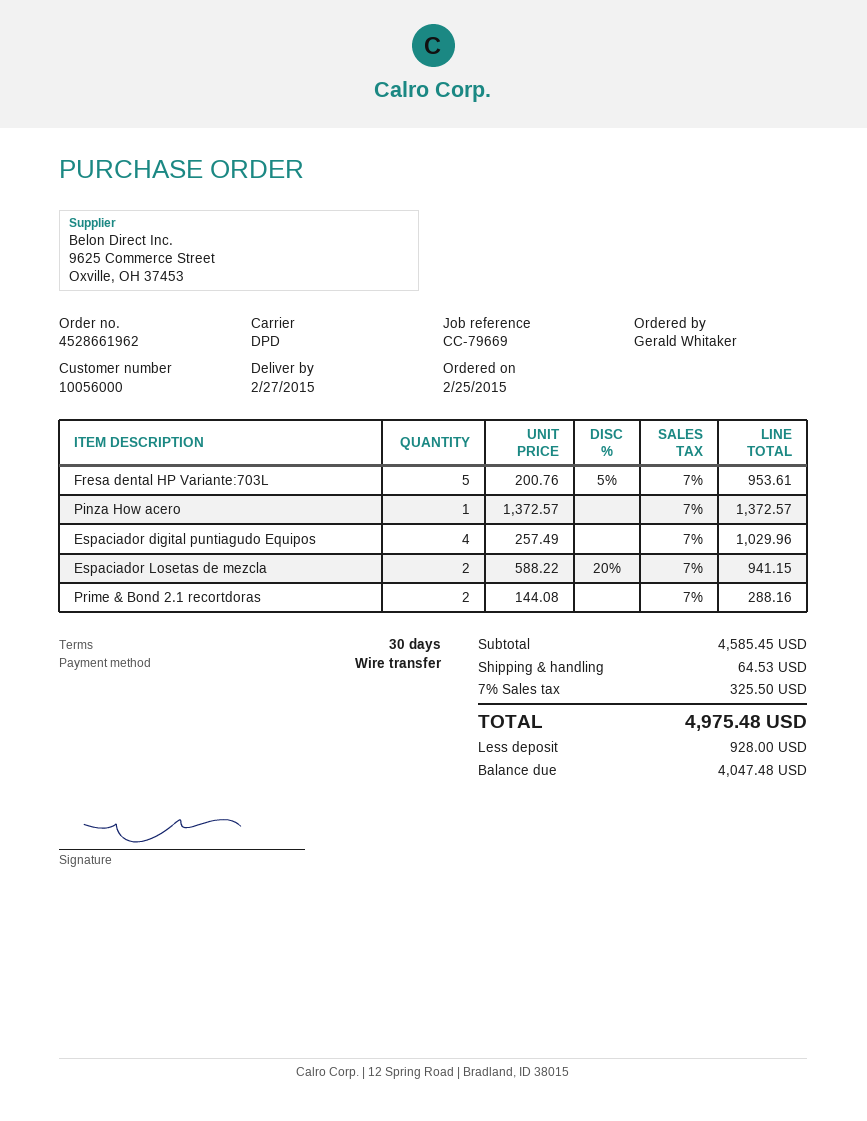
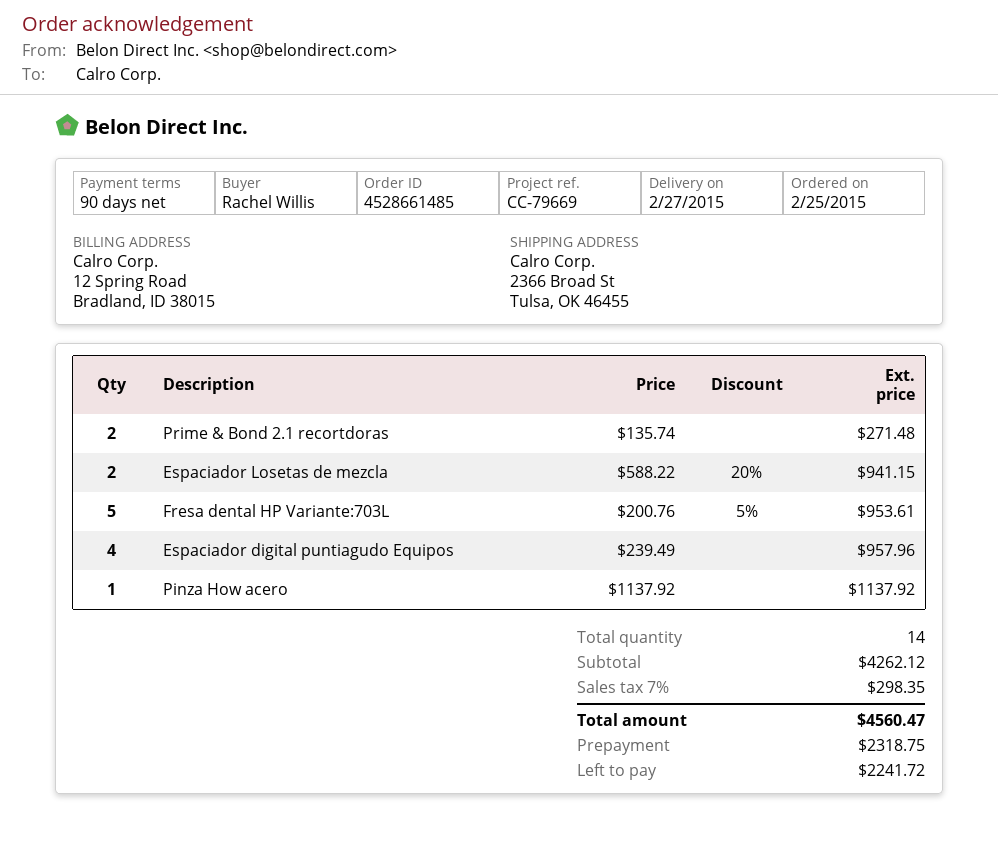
order number: 4528661962 -> 4528661485
payment terms: 30 days -> 90 days
ordered by: Gerald Whitaker -> Rachel Willis
Pinza How acero: 1 x 1372.57 = 1372.57 -> 1 x 1137.92 = 1137.92
Espaciador digital puntiagudo Equipos: 4 x 257.49 = 1029.96 -> 4 x 239.49 = 957.96
Prime & Bond 2.1 recortdoras: 2 x 144.08 = 288.16 -> 2 x 135.74 = 271.48
subtotal: 4585.45 -> 4262.12
shipping: 64.53 -> none
tax: 7% = 325.50 -> 7% = 298.35
total: 4975.48 -> 4560.47
deposit: 928.00 -> 2318.75
balance: 4047.48 -> 2241.72

